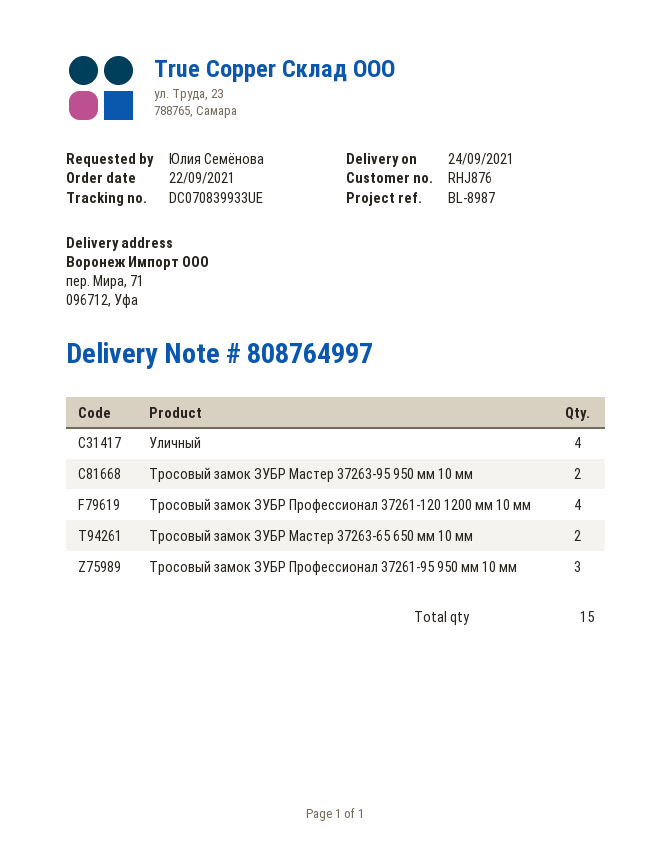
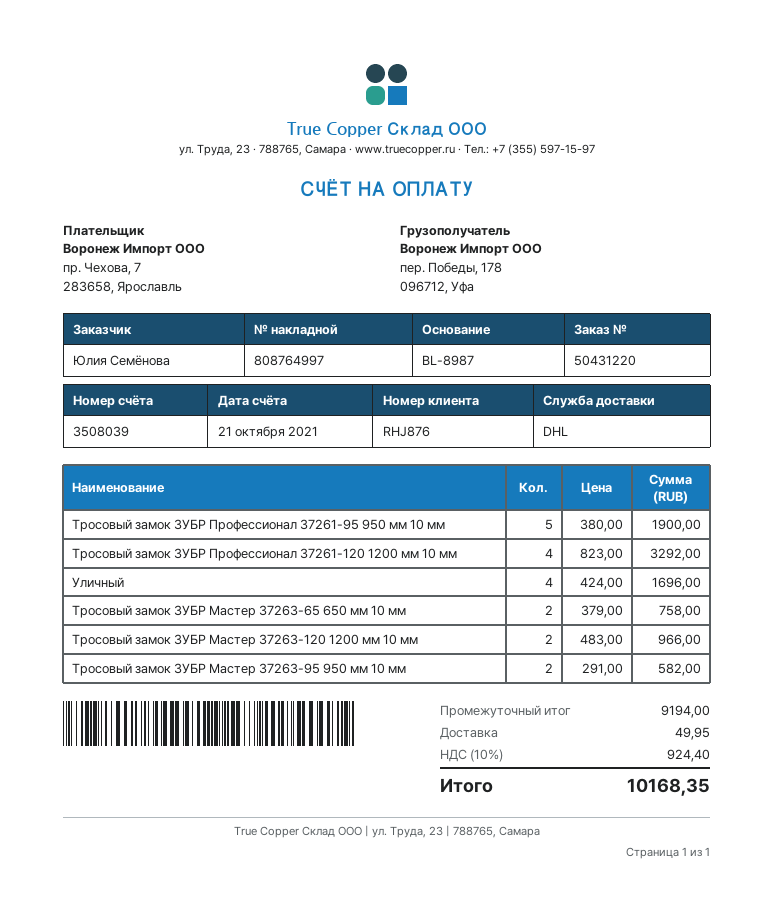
ship to: пер. Мира, 71, 096712, Уфа -> пер. Победы, 178, 096712, Уфа
Тросовый замок ЗУБР Профессионал 37261-95 950 мм 10 мм: 3 -> 5
Тросовый замок ЗУБР Мастер 37263-120 1200 мм 10 мм: none -> 2

